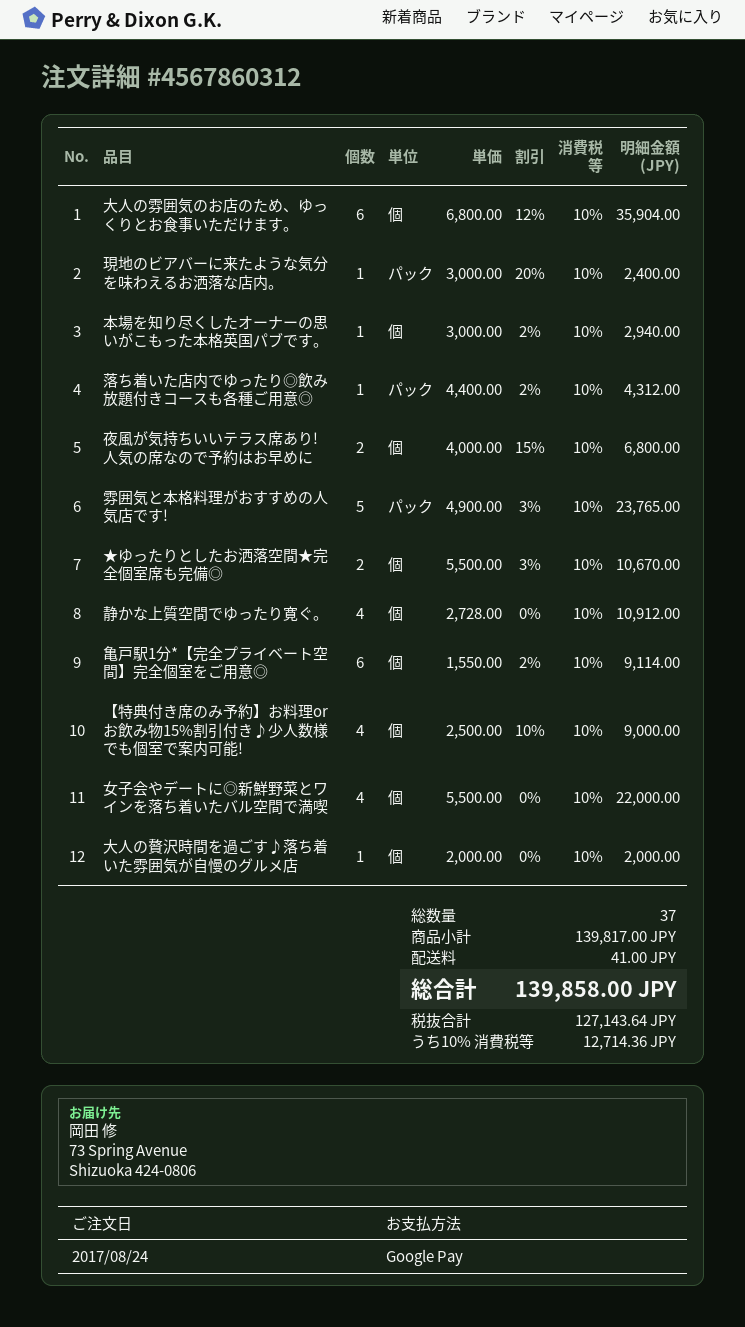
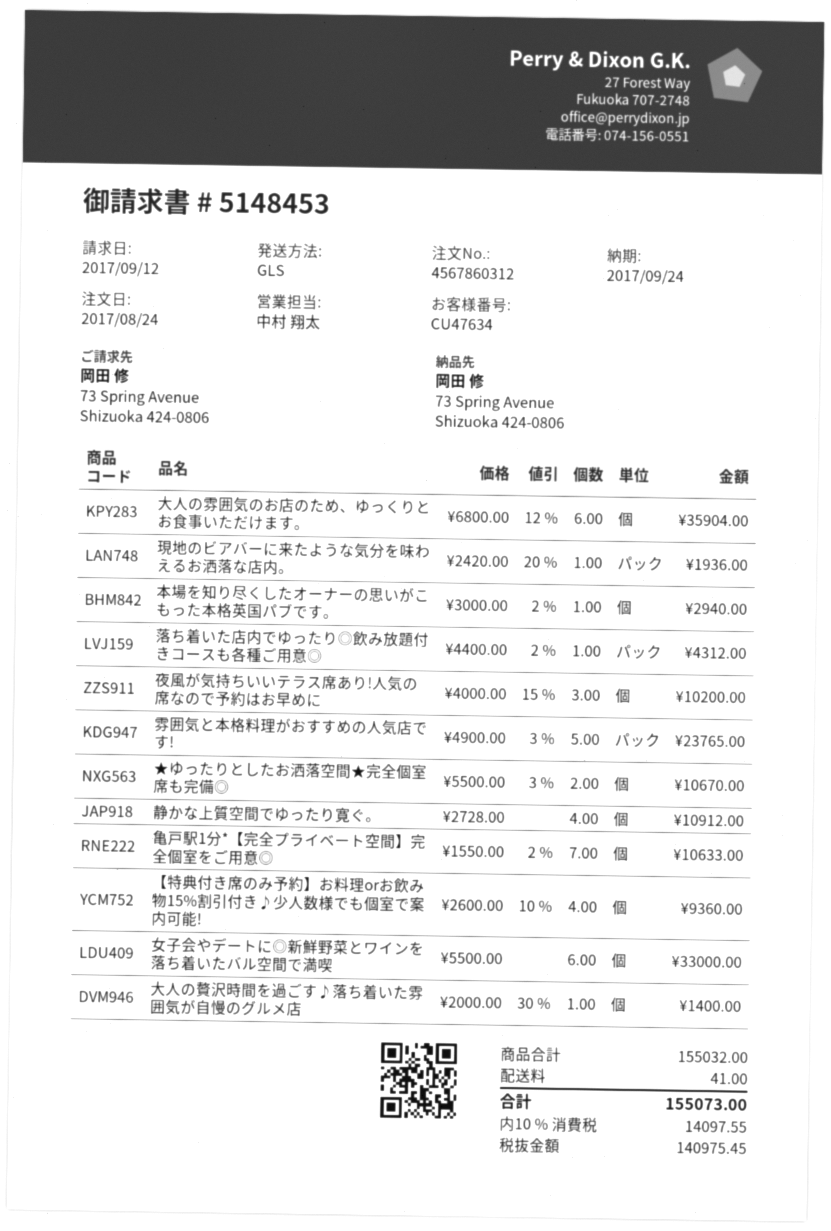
現地のビアバーに来たような気分を味わえるお洒落な店内。: 1 x 3000.00 - 20% = 2400.00 -> 1 x 2420.00 - 20% = 1936.00
夜風が気持ちいいテラス席あり!人気の席なので予約はお早めに: 2 x 4000.00 - 15% = 6800.00 -> 3 x 4000.00 - 15% = 10200.00
亀戸駅1分*【完全プライベート空間】完全個室をご用意◎: 6 x 1550.00 - 2% = 9114.00 -> 7 x 1550.00 - 2% = 10633.00
【特典付き席のみ予約】お料理orお飲み物15%割引付き♪少人数様でも個室で案内可能!: 4 x 2500.00 - 10% = 9000.00 -> 4 x 2600.00 - 10% = 9360.00
女子会やデートに◎新鮮野菜とワインを落ち着いたバル空間で満喫: 4 x 5500.00 = 22000.00 -> 6 x 5500.00 = 33000.00
大人の贅沢時間を過ごす♪落ち着いた雰囲気が自慢のグルメ店: 1 x 2000.00 = 2000.00 -> 1 x 2000.00 - 30% = 1400.00
subtotal: 139817.00 -> 155032.00
net: 127143.64 -> 140975.45
tax: 10% = 12714.36 -> 10% = 14097.55
total: 139858.00 -> 155073.00

